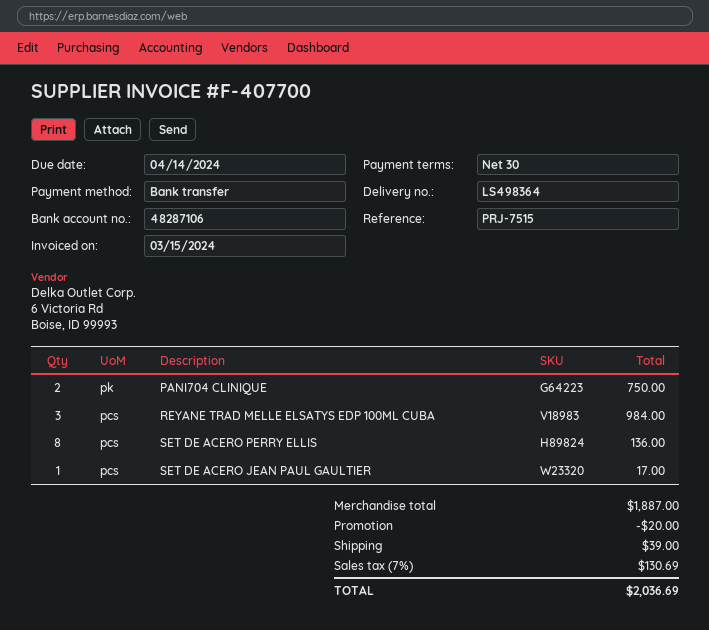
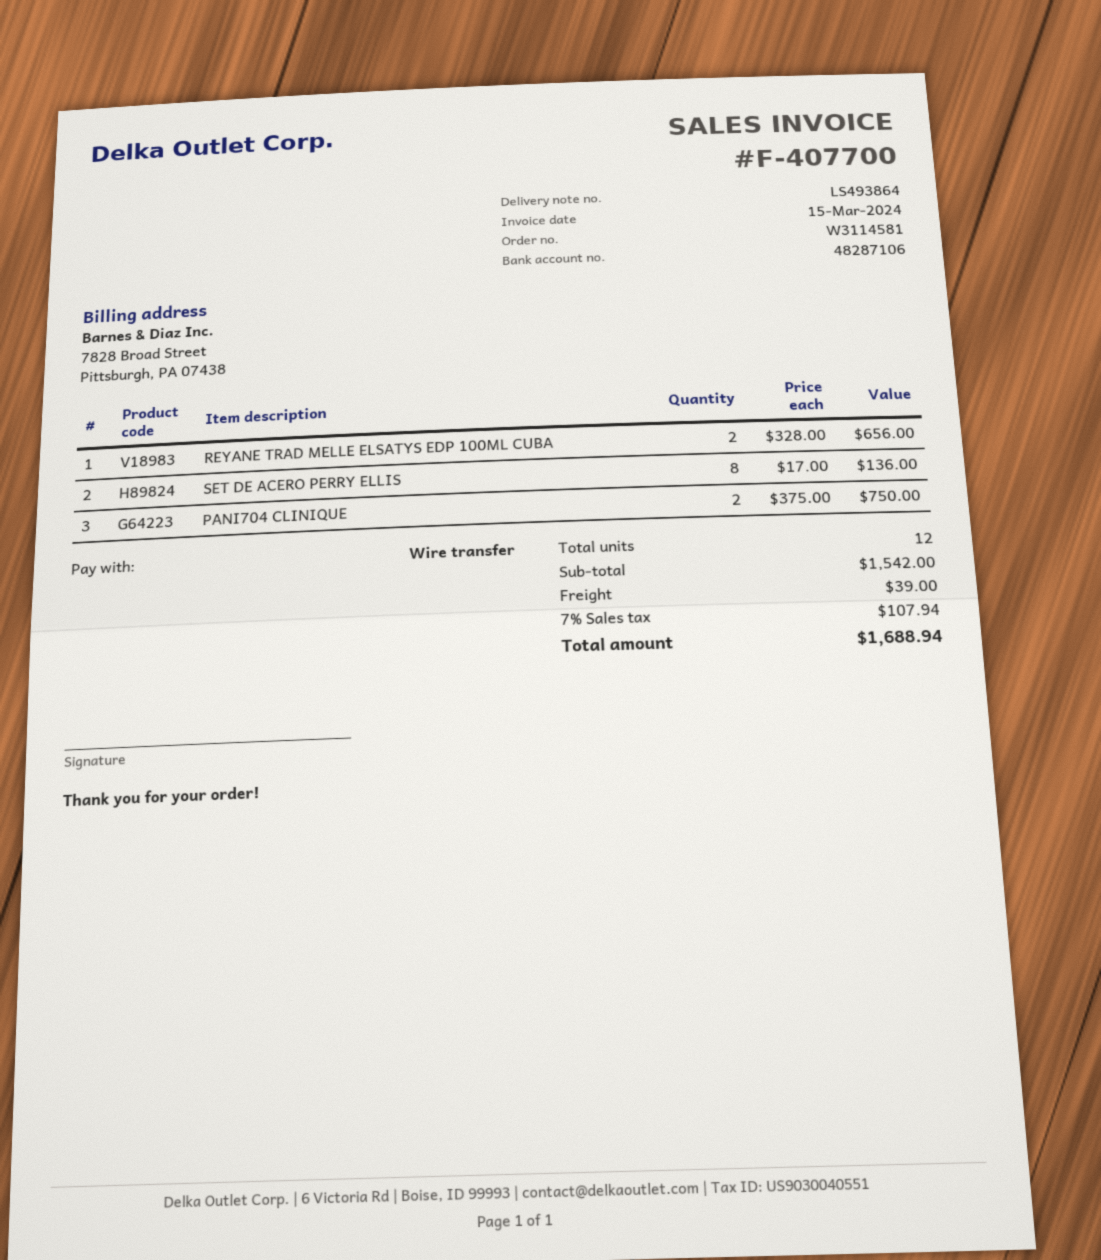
delivery note number: LS498364 -> LS493864
REYANE TRAD MELLE ELSATYS EDP 100ML CUBA: 3 for 984.00 -> 2 for 656.00
SET DE ACERO JEAN PAUL GAULTIER: 1 for 17.00 -> none
subtotal: 1887.00 -> 1542.00
discount: 20.00 -> none
tax: 7% = 130.69 -> 7% = 107.94
total: 2036.69 -> 1688.94

